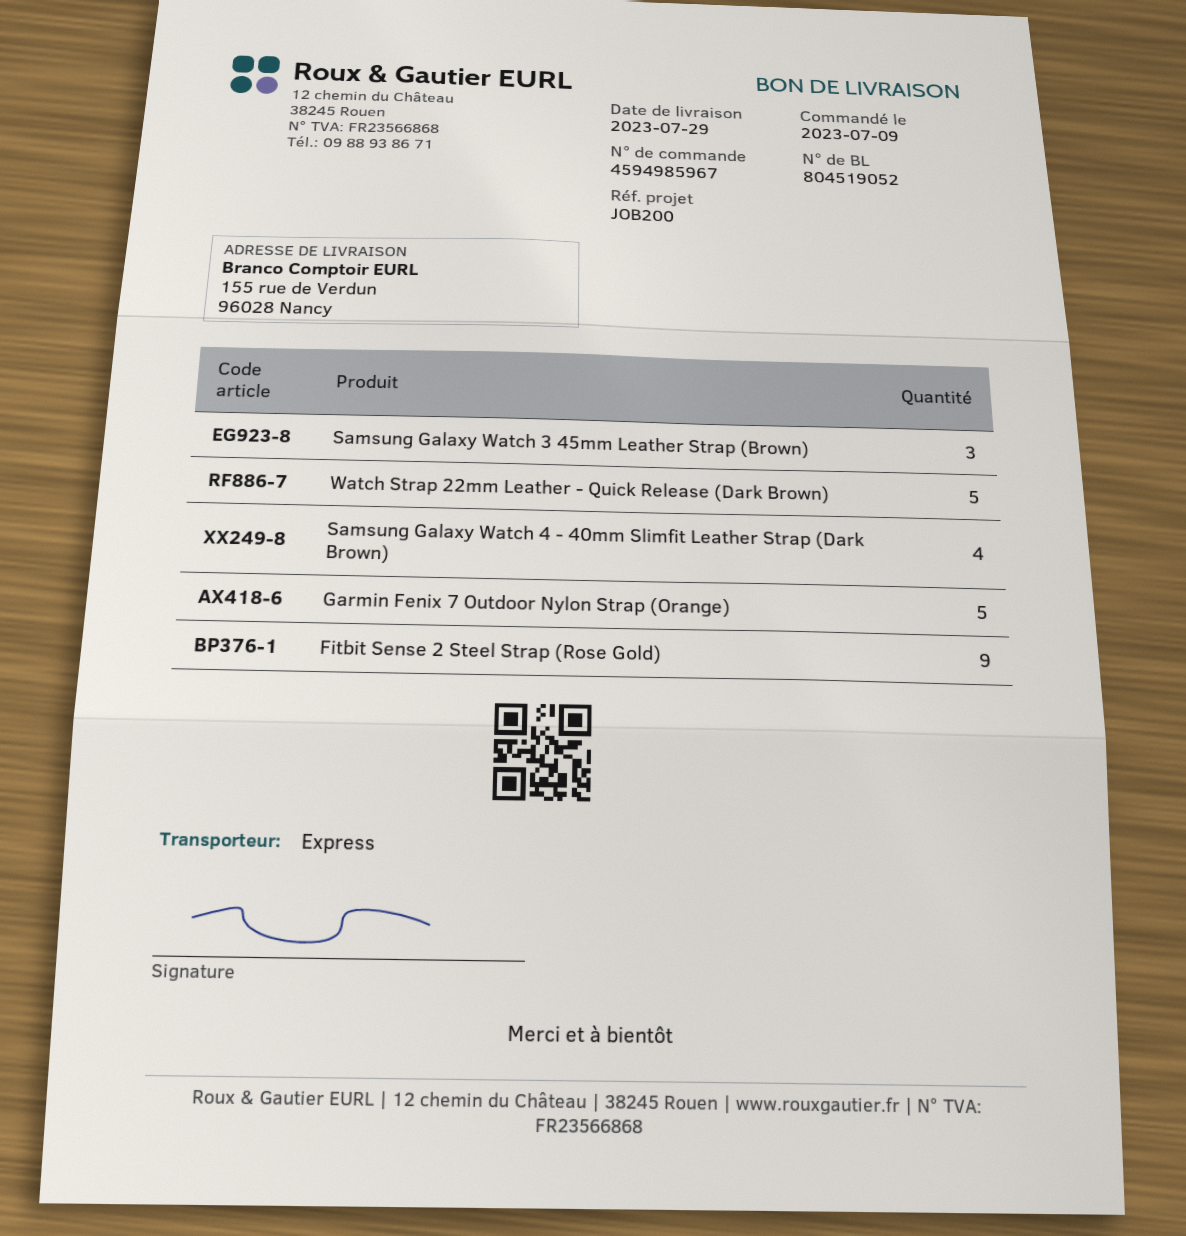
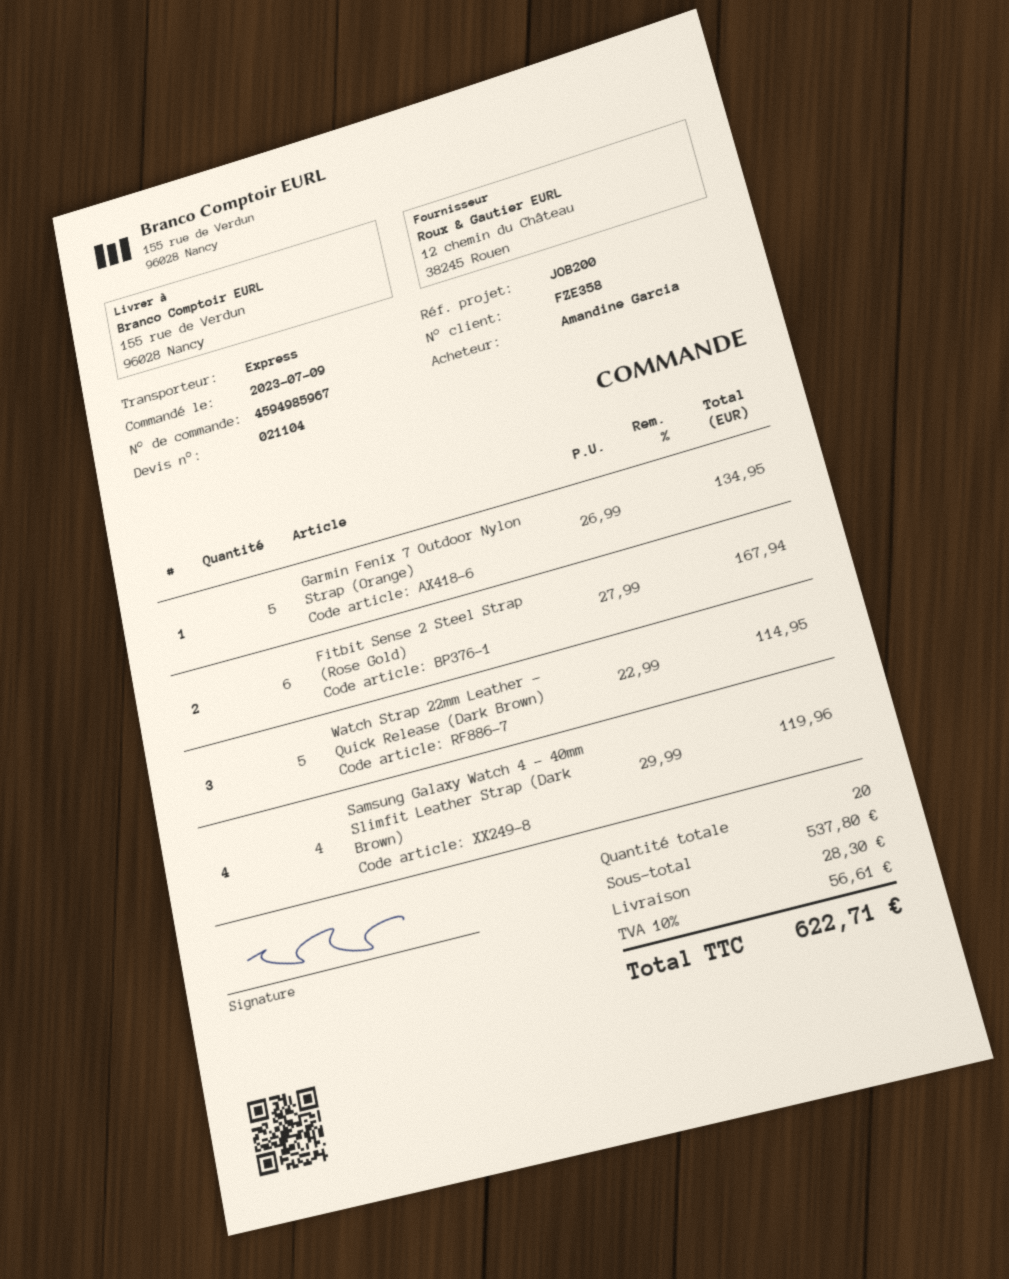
Samsung Galaxy Watch 3 45mm Leather Strap (Brown): 3 -> none
Fitbit Sense 2 Steel Strap (Rose Gold): 9 -> 6

